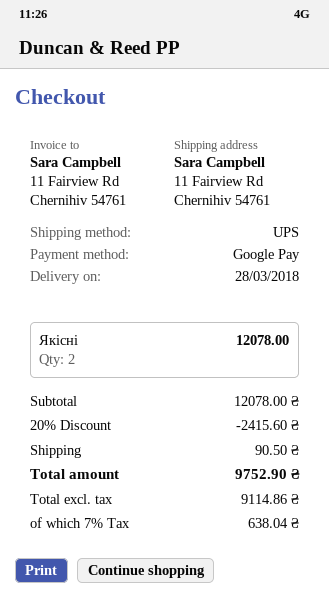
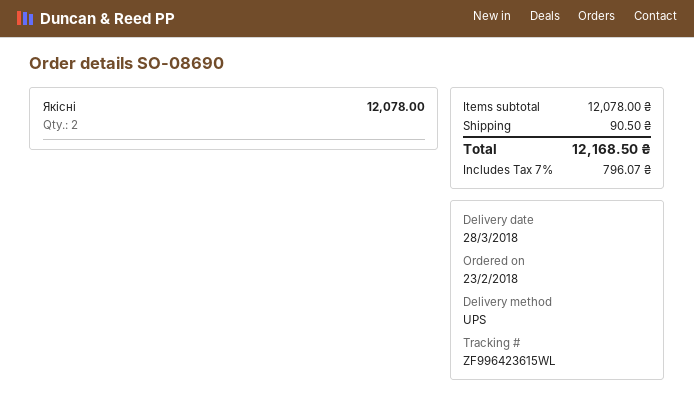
discount: 20% = 2415.60 -> none
tax: 7% = 638.04 -> 7% = 796.07
total: 9752.90 -> 12168.50

